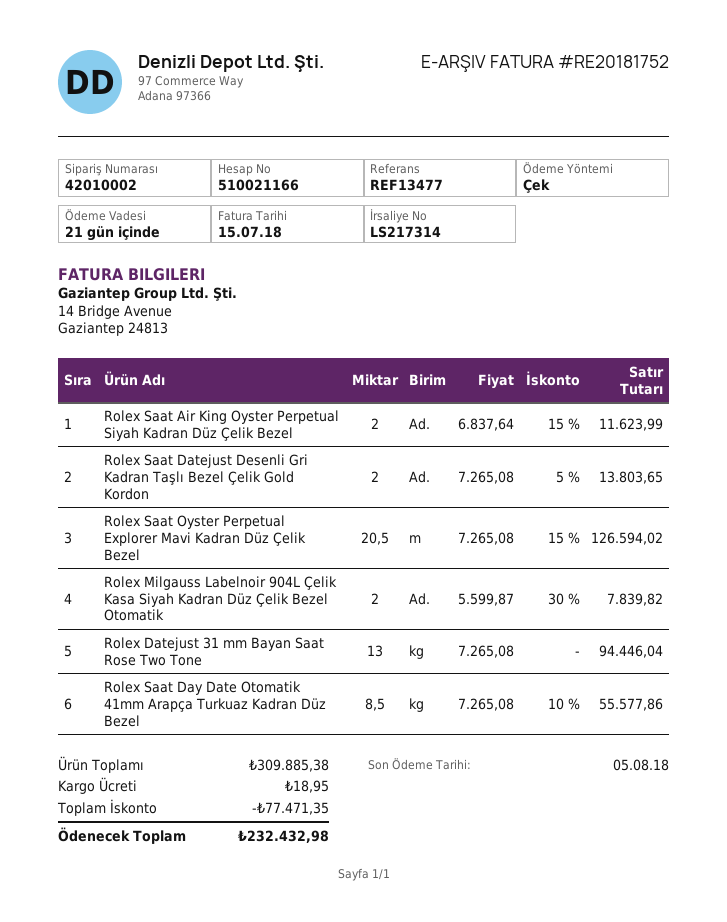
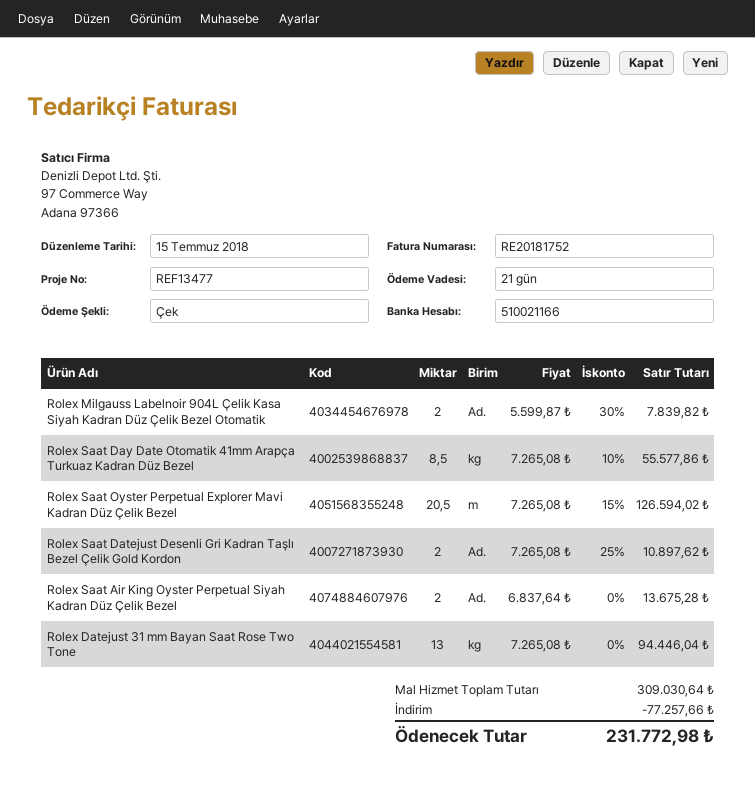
Rolex Saat Air King Oyster Perpetual Siyah Kadran Düz Çelik Bezel: 2 x 6837.64 - 15% = 11623.99 -> 2 x 6837.64 = 13675.28
Rolex Saat Datejust Desenli Gri Kadran Taşlı Bezel Çelik Gold Kordon: 2 x 7265.08 - 5% = 13803.65 -> 2 x 7265.08 - 25% = 10897.62
subtotal: 309885.38 -> 309030.64
discount: 77471.35 -> 77257.66
shipping: 18.95 -> none
total: 232432.98 -> 231772.98

